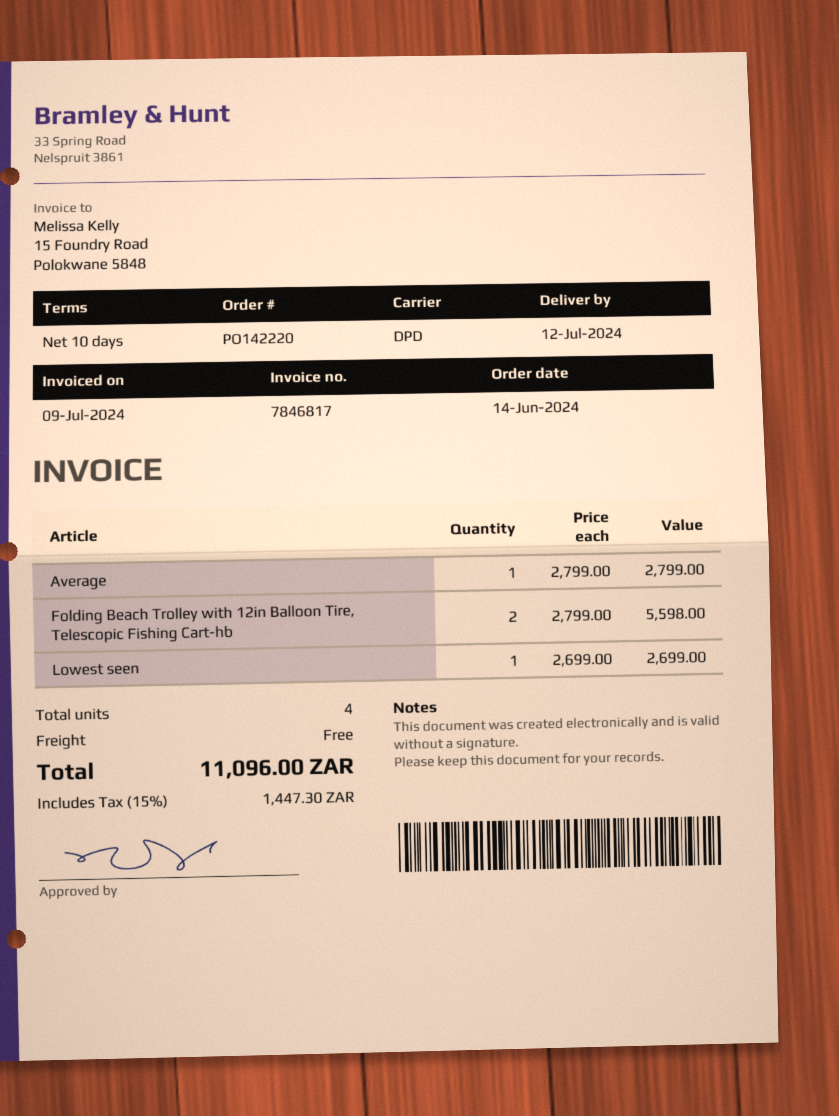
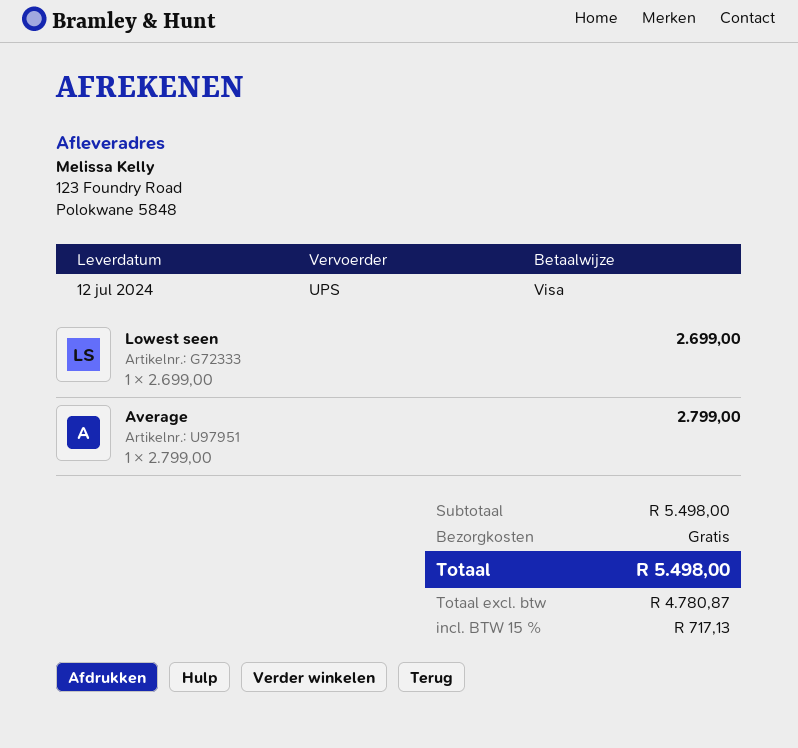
shipping method: DPD -> UPS
Folding Beach Trolley with 12in Balloon Tire, Telescopic Fishing Cart-hb: 2 x 2799.00 = 5598.00 -> none
tax: 15% = 1447.30 -> 15% = 717.13
total: 11096.00 -> 5498.00

